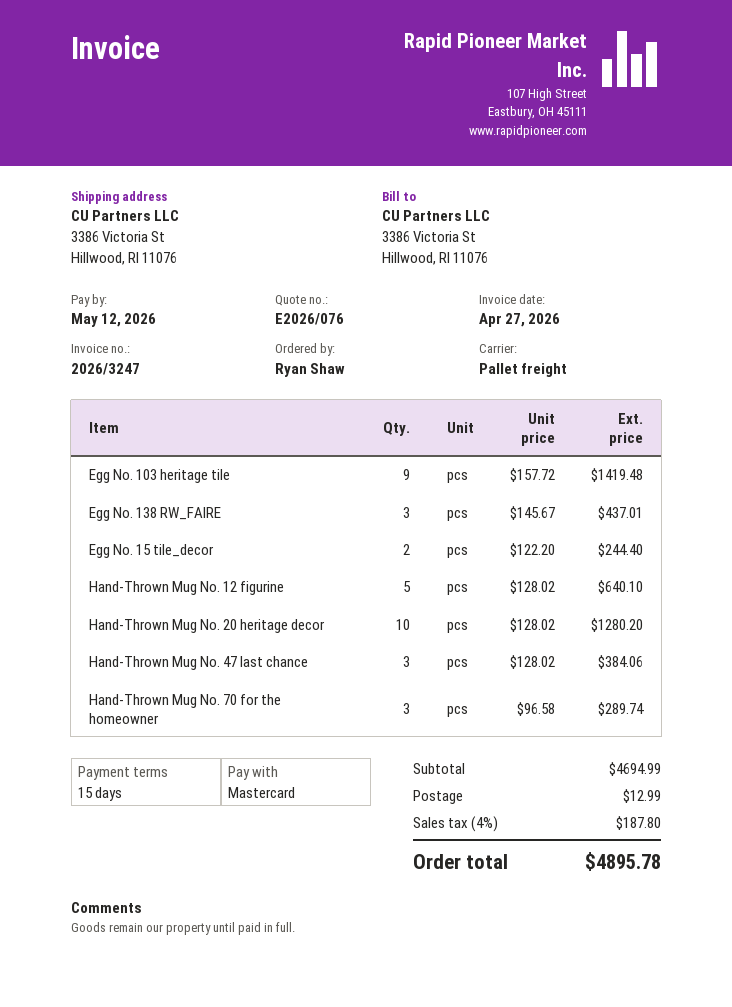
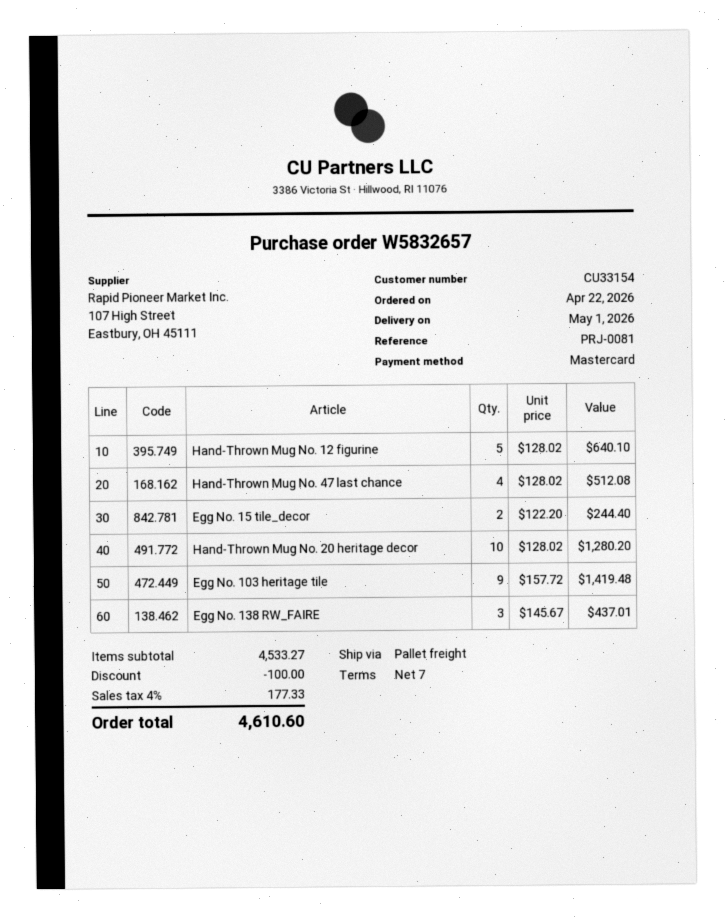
payment terms: 15 days -> 7 days
Hand-Thrown Mug No. 47 last chance: 3 x 128.02 = 384.06 -> 4 x 128.02 = 512.08
Hand-Thrown Mug No. 70 for the homeowner: 3 x 96.58 = 289.74 -> none
subtotal: 4694.99 -> 4533.27
discount: none -> 100.00
shipping: 12.99 -> none
tax: 4% = 187.80 -> 4% = 177.33
total: 4895.78 -> 4610.60

